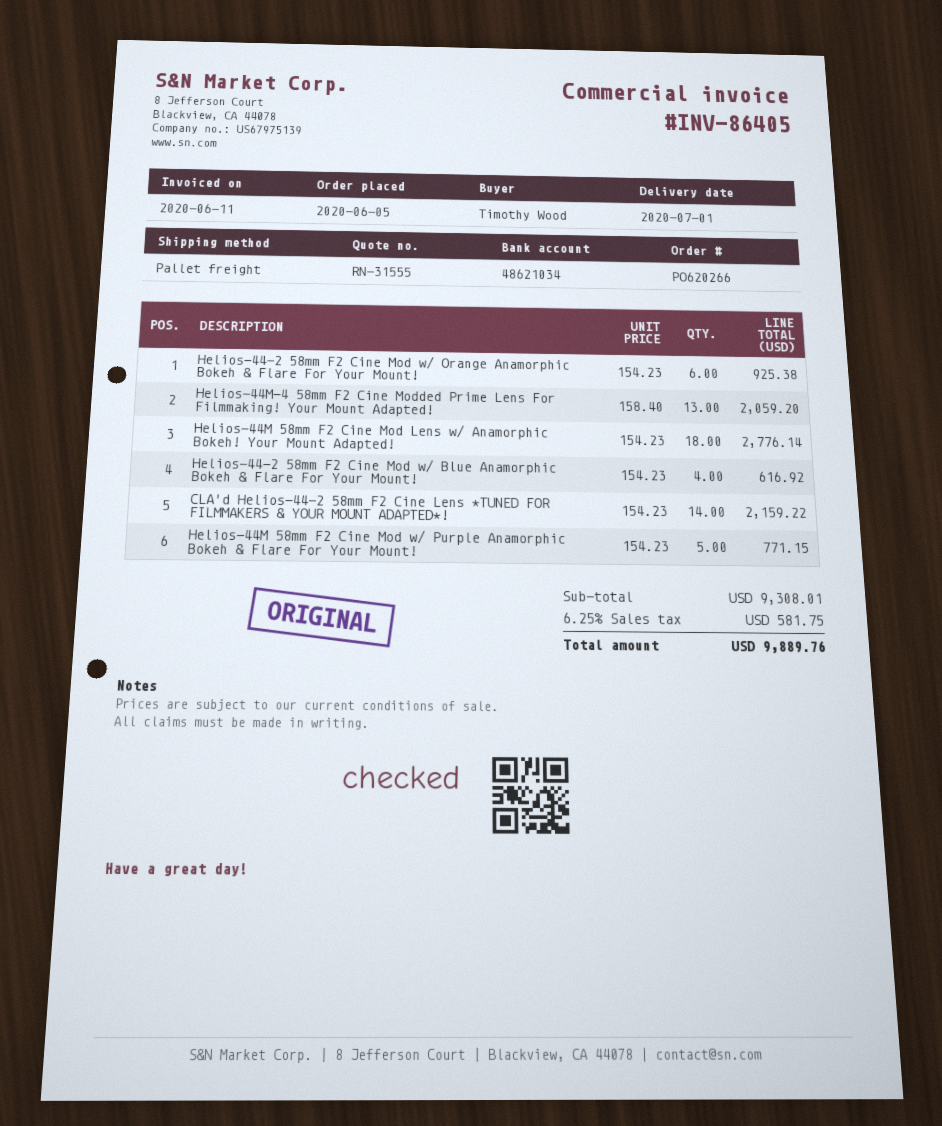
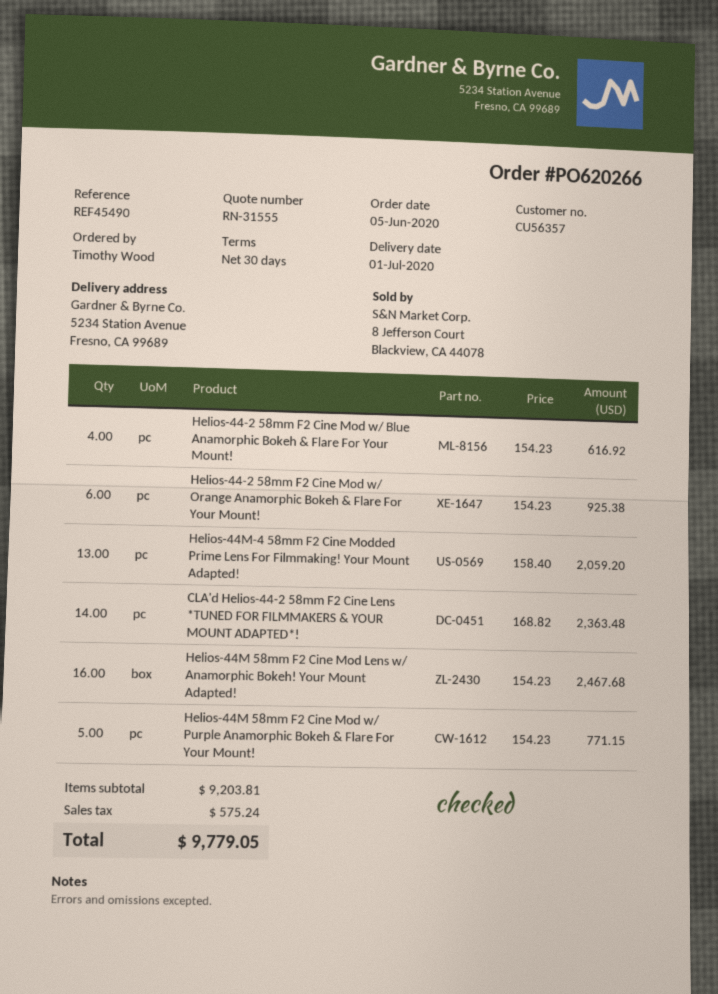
Helios-44M 58mm F2 Cine Mod Lens w/ Anamorphic Bokeh! Your Mount Adapted!: 18 x 154.23 = 2776.14 -> 16 x 154.23 = 2467.68
CLA'd Helios-44-2 58mm F2 Cine Lens *TUNED FOR FILMMAKERS & YOUR MOUNT ADAPTED*!: 14 x 154.23 = 2159.22 -> 14 x 168.82 = 2363.48
subtotal: 9308.01 -> 9203.81
tax: 581.75 -> 575.24
total: 9889.76 -> 9779.05

